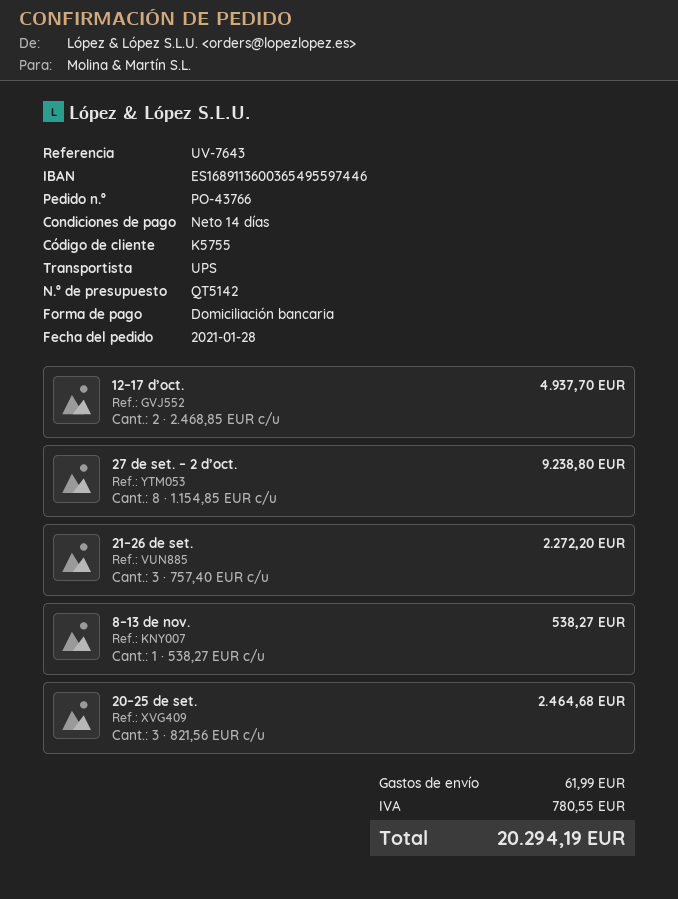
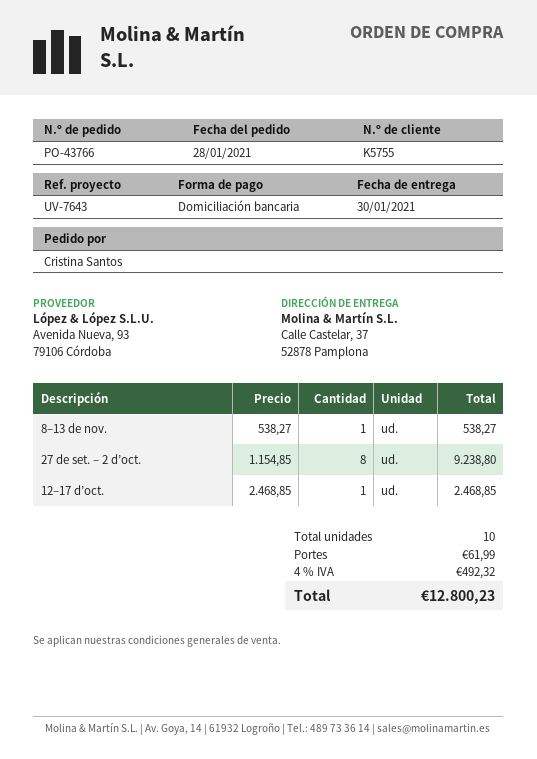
12–17 d’oct.: 2 x 2468.85 = 4937.70 -> 1 x 2468.85 = 2468.85
21–26 de set.: 3 x 757.40 = 2272.20 -> none
20–25 de set.: 3 x 821.56 = 2464.68 -> none
tax: 780.55 -> 492.32
total: 20294.19 -> 12800.23

